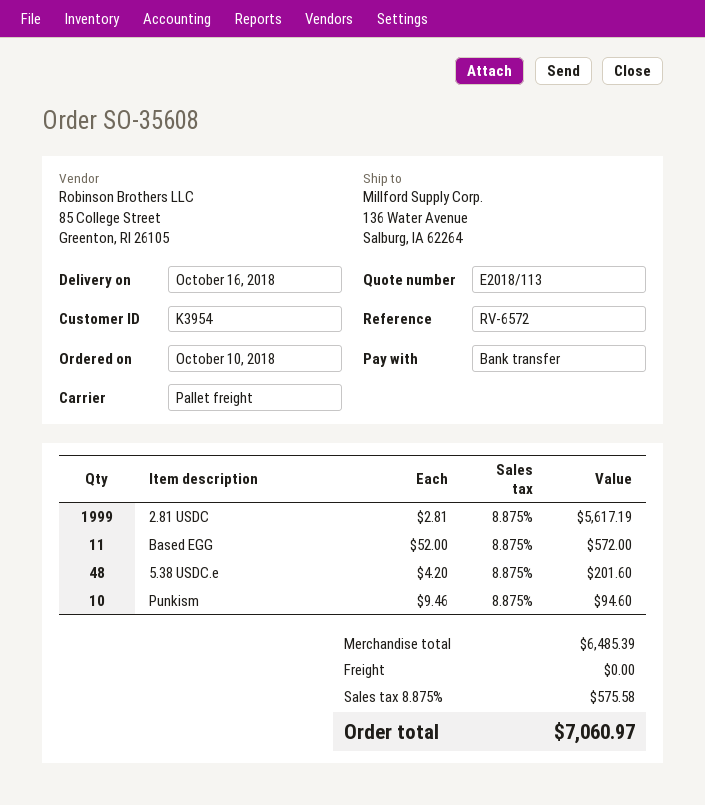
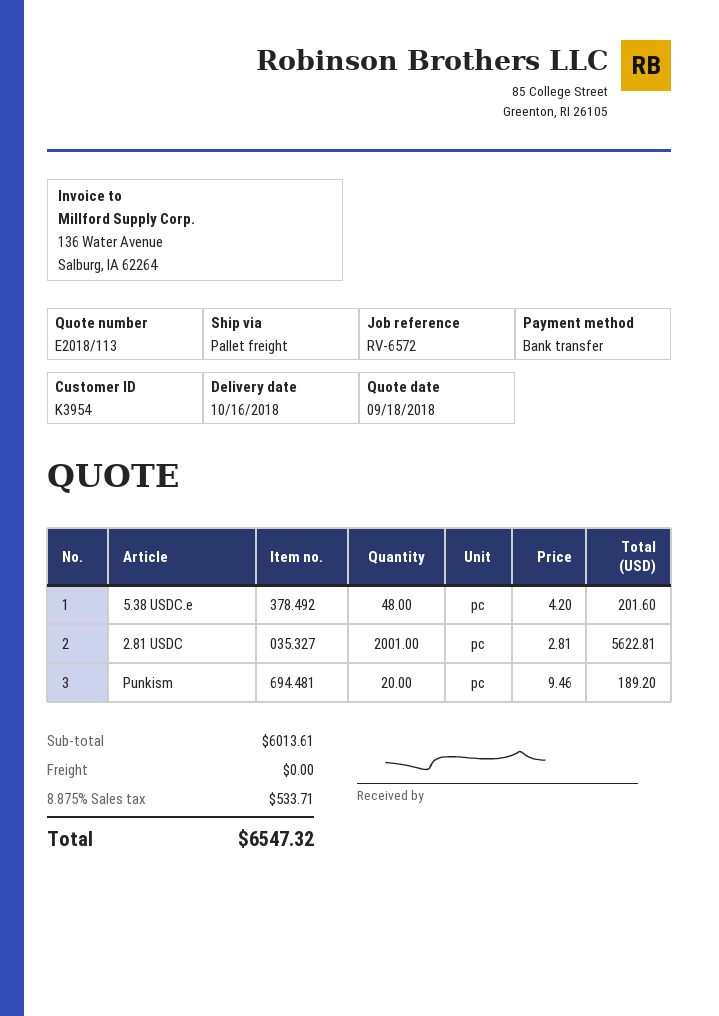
2.81 USDC: 1999 x 2.81 = 5617.19 -> 2001 x 2.81 = 5622.81
Based EGG: 11 x 52.00 = 572.00 -> none
Punkism: 10 x 9.46 = 94.60 -> 20 x 9.46 = 189.20
subtotal: 6485.39 -> 6013.61
tax: 8.875% = 575.58 -> 8.875% = 533.71
total: 7060.97 -> 6547.32

